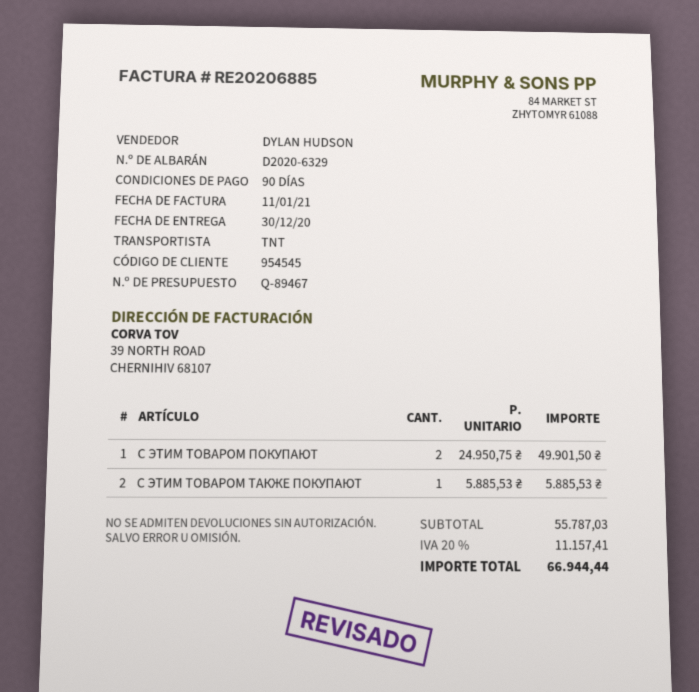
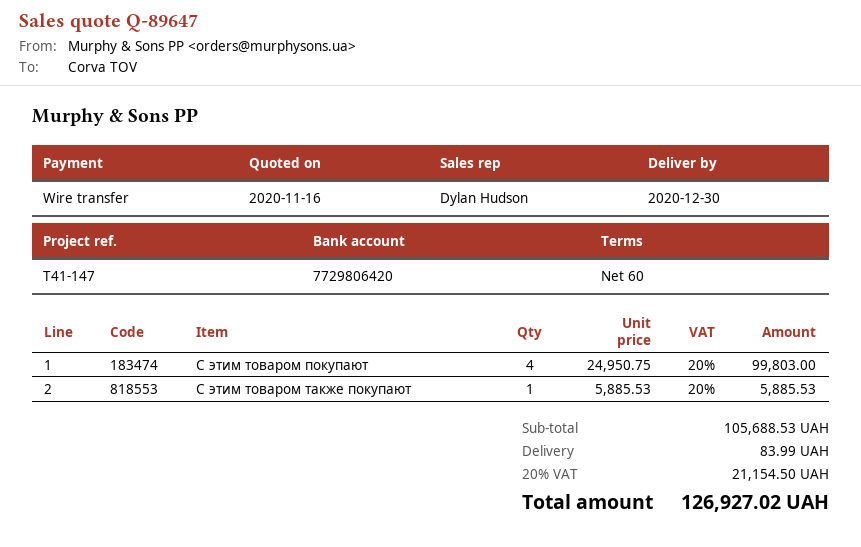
quote number: Q-89467 -> Q-89647
payment terms: 90 days -> 60 days
С ЭТИМ ТОВАРОМ ПОКУПАЮТ: 2 x 24950.75 = 49901.50 -> 4 x 24950.75 = 99803.00
subtotal: 55787.03 -> 105688.53
shipping: none -> 83.99
tax: 20% = 11157.41 -> 20% = 21154.50
total: 66944.44 -> 126927.02

